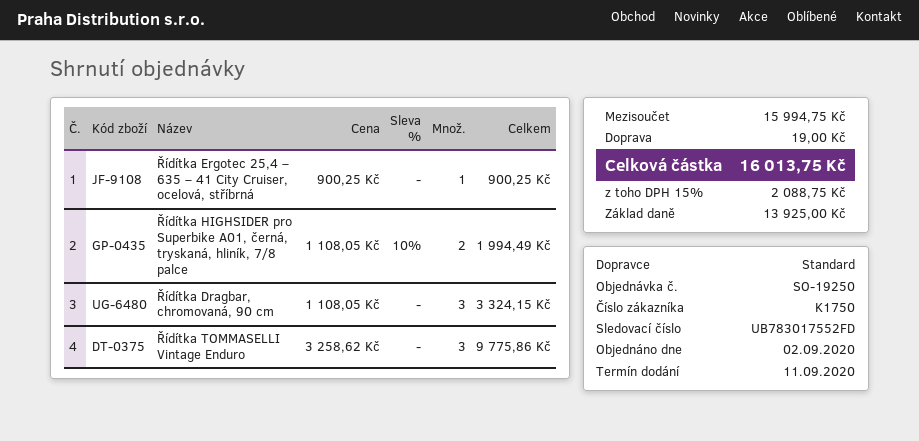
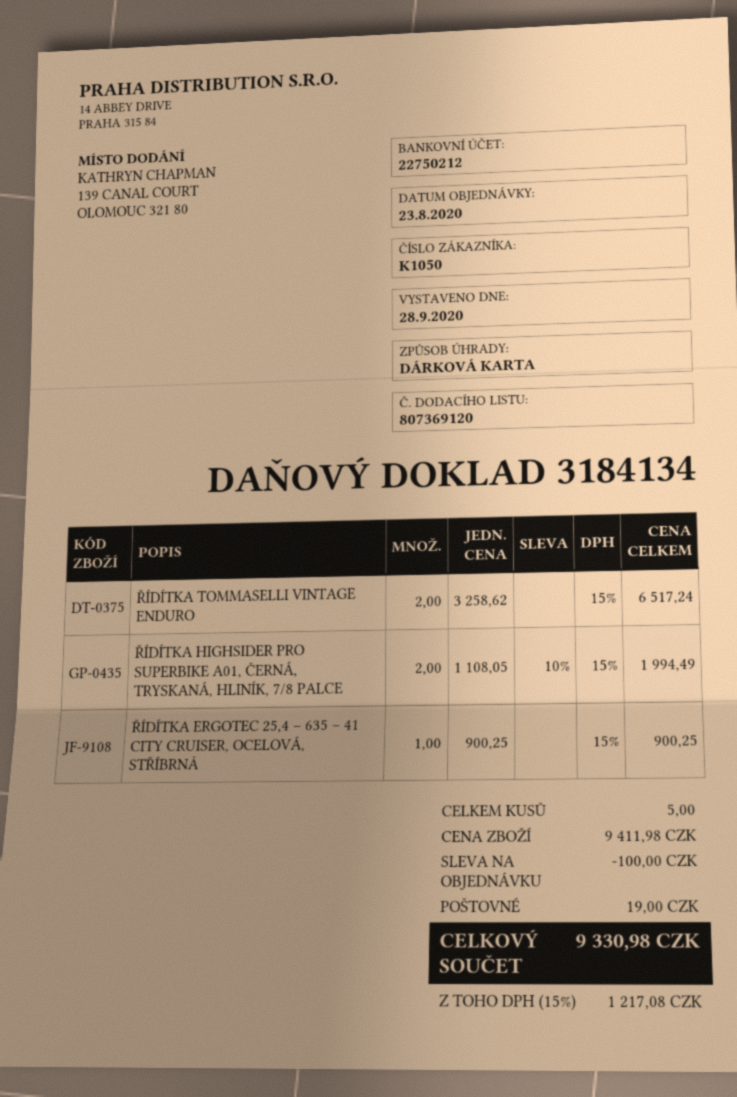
order date: 2020-09-02 -> 2020-08-23
customer number: K1750 -> K1050
Řídítka Dragbar, chromovaná, 90 cm: 3 x 1108.05 = 3324.15 -> none
Řídítka TOMMASELLI Vintage Enduro: 3 x 3258.62 = 9775.86 -> 2 x 3258.62 = 6517.24
subtotal: 15994.75 -> 9411.98
discount: none -> 100.00
tax: 15% = 2088.75 -> 15% = 1217.08
total: 16013.75 -> 9330.98

